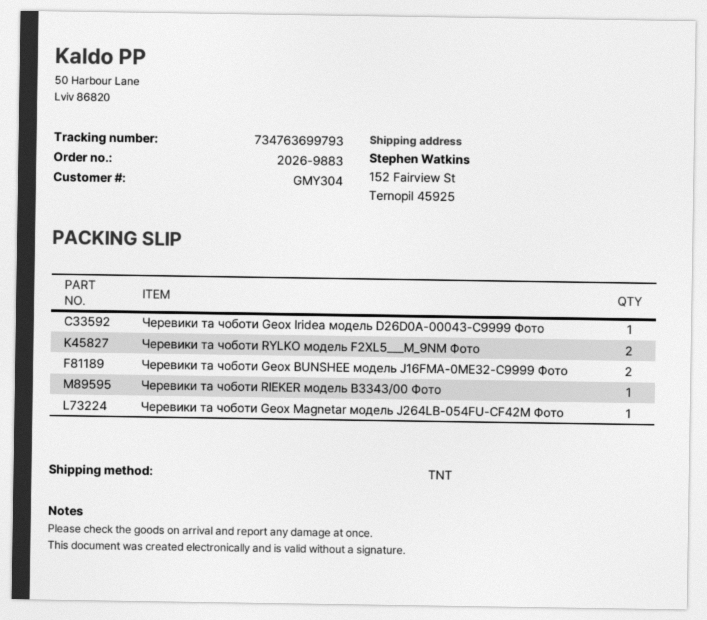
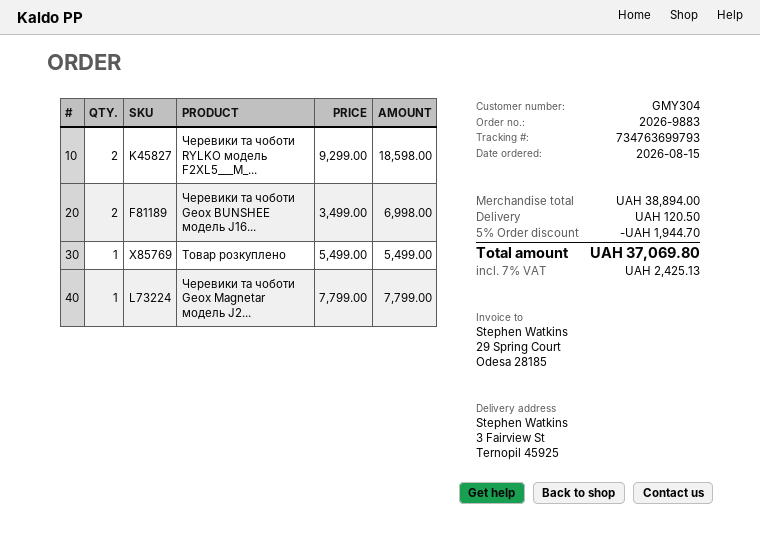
ship to: 152 Fairview St, Ternopil 45925 -> 3 Fairview St, Ternopil 45925
Черевики та чоботи Geox Iridea модель D26D0A-00043-C9999 Фото: 1 -> none
Черевики та чоботи RIEKER модель B3343/00 Фото: 1 -> none
Товар розкуплено: none -> 1

